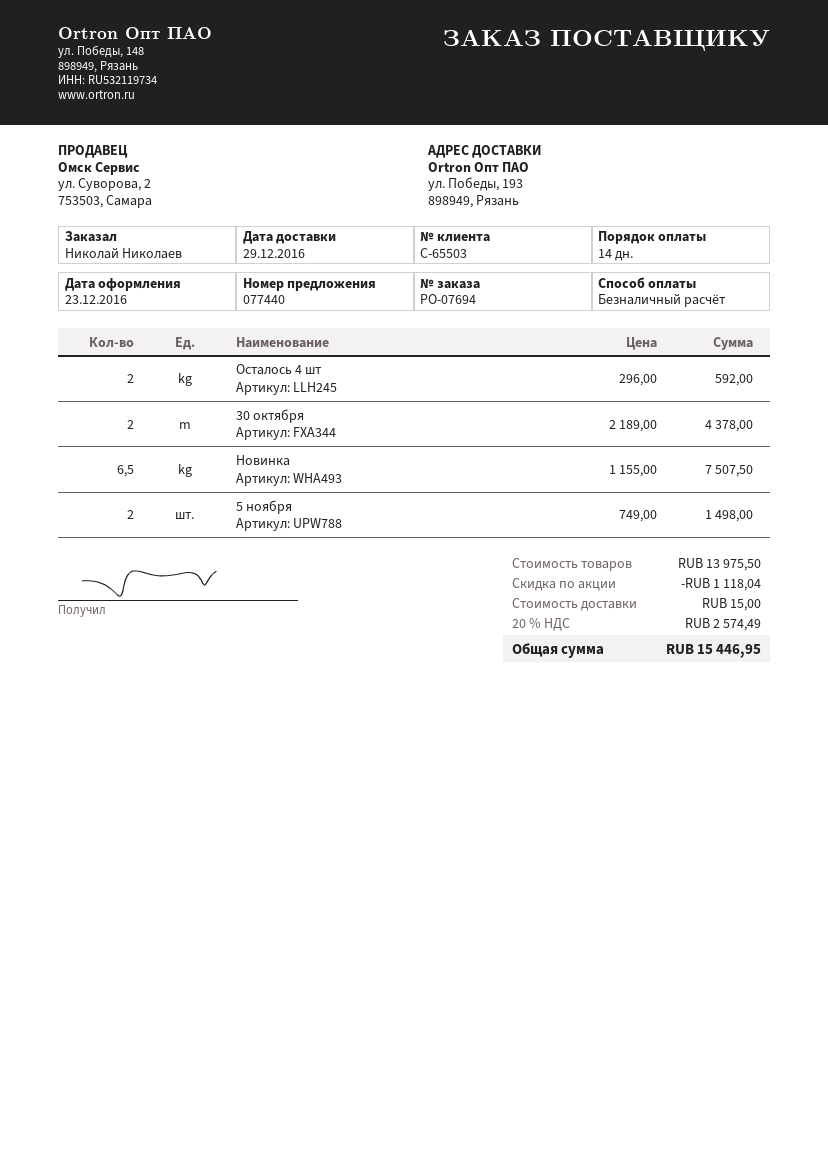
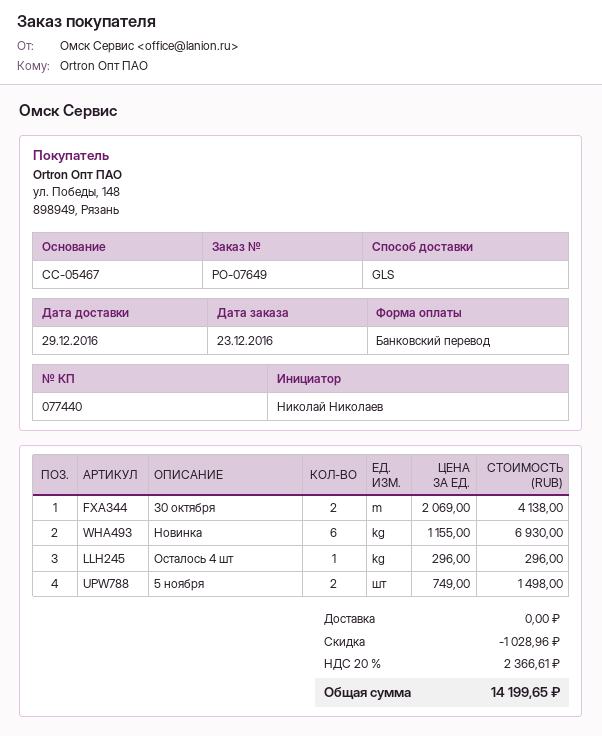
order number: PO-07694 -> PO-07649
Осталось 4 шт: 2 x 296.00 = 592.00 -> 1 x 296.00 = 296.00
30 октября: 2 x 2189.00 = 4378.00 -> 2 x 2069.00 = 4138.00
Новинка: 6.5 x 1155.00 = 7507.50 -> 6 x 1155.00 = 6930.00
discount: 1118.04 -> 1028.96
shipping: 15.00 -> 0.00
tax: 20% = 2574.49 -> 20% = 2366.61
total: 15446.95 -> 14199.65

